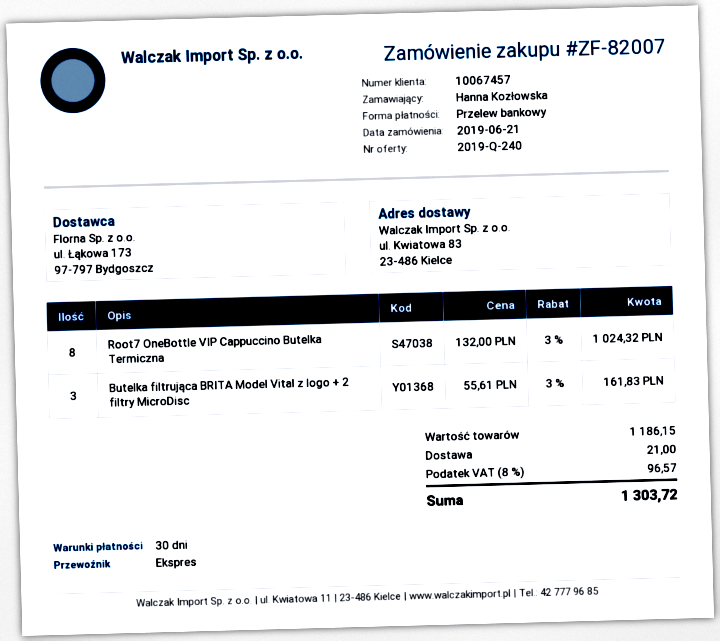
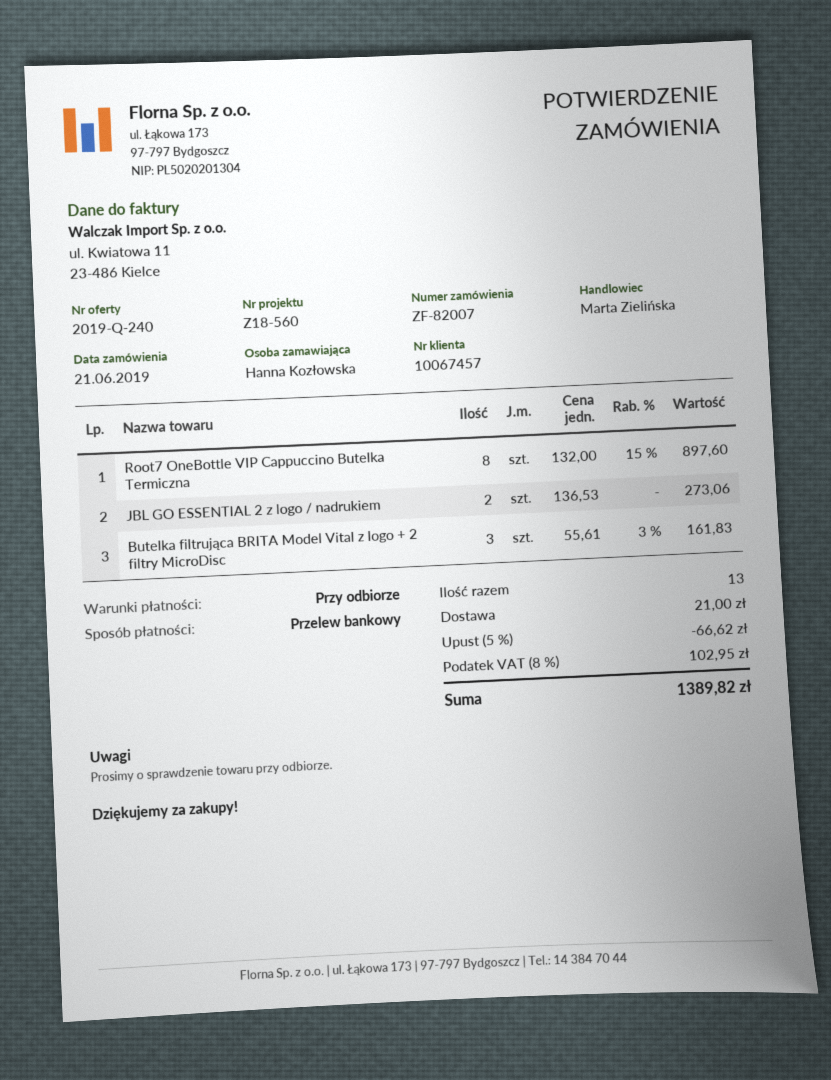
payment terms: 30 days -> on receipt
Root7 OneBottle VIP Cappuccino Butelka Termiczna: 8 x 132.00 - 3% = 1024.32 -> 8 x 132.00 - 15% = 897.60
JBL GO ESSENTIAL 2 z logo / nadrukiem: none -> 2 x 136.53 = 273.06
discount: none -> 5% = 66.62
tax: 8% = 96.57 -> 8% = 102.95
total: 1303.72 -> 1389.82

